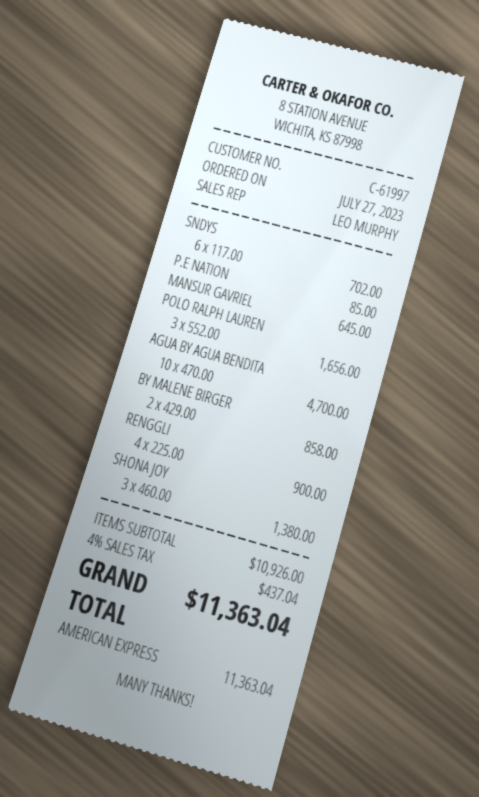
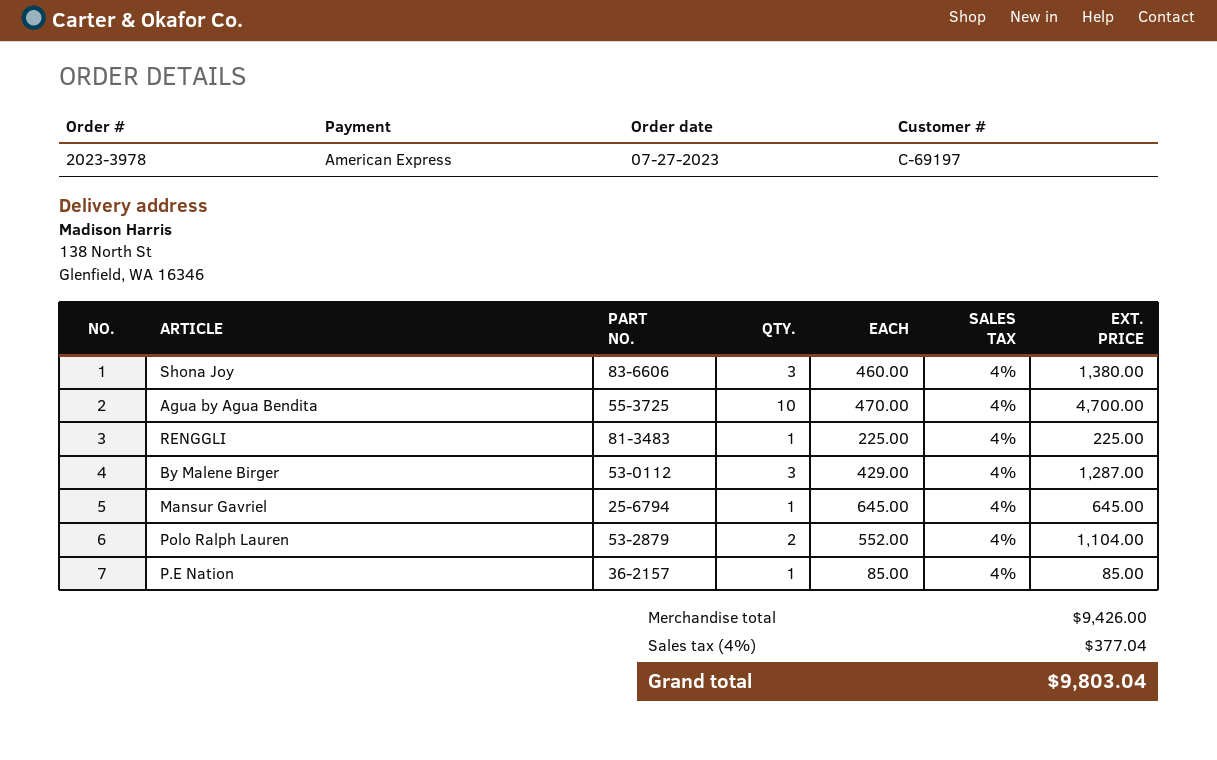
customer number: C-61997 -> C-69197
SNDYS: 6 x 117.00 = 702.00 -> none
POLO RALPH LAUREN: 3 x 552.00 = 1656.00 -> 2 x 552.00 = 1104.00
BY MALENE BIRGER: 2 x 429.00 = 858.00 -> 3 x 429.00 = 1287.00
RENGGLI: 4 x 225.00 = 900.00 -> 1 x 225.00 = 225.00
subtotal: 10926.00 -> 9426.00
tax: 4% = 437.04 -> 4% = 377.04
total: 11363.04 -> 9803.04

